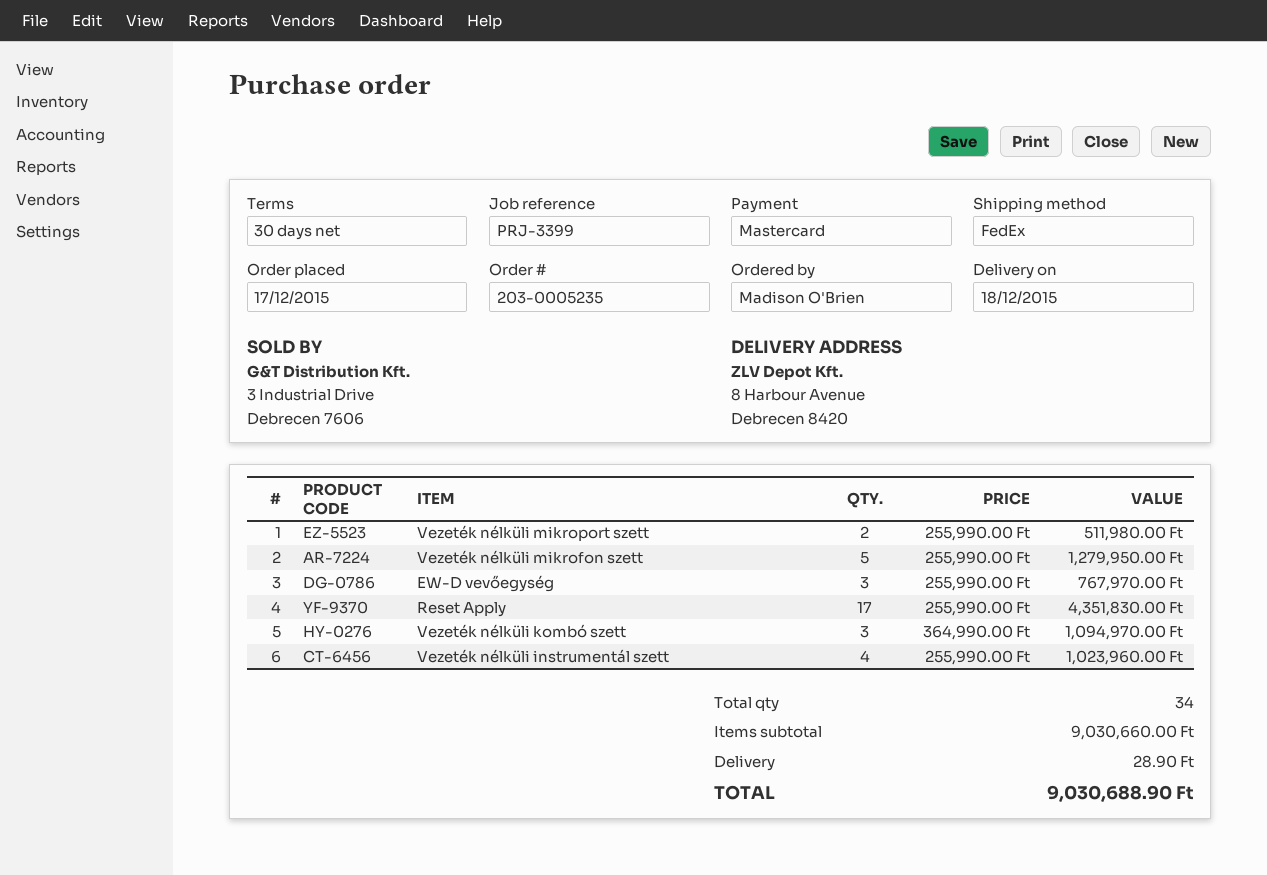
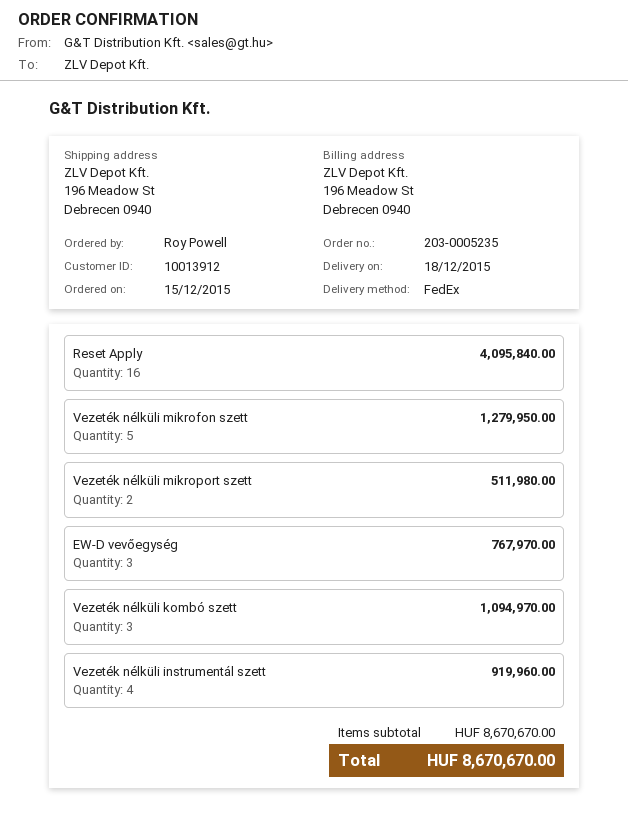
order date: 2015-12-17 -> 2015-12-15
ordered by: Madison O'Brien -> Roy Powell
ship to: 8 Harbour Avenue, Debrecen 8420 -> 196 Meadow St, Debrecen 0940
Reset Apply: 17 for 4351830.00 -> 16 for 4095840.00
Vezeték nélküli instrumentál szett: 4 for 1023960.00 -> 4 for 919960.00
subtotal: 9030660.00 -> 8670670.00
shipping: 28.90 -> none
total: 9030688.90 -> 8670670.00

